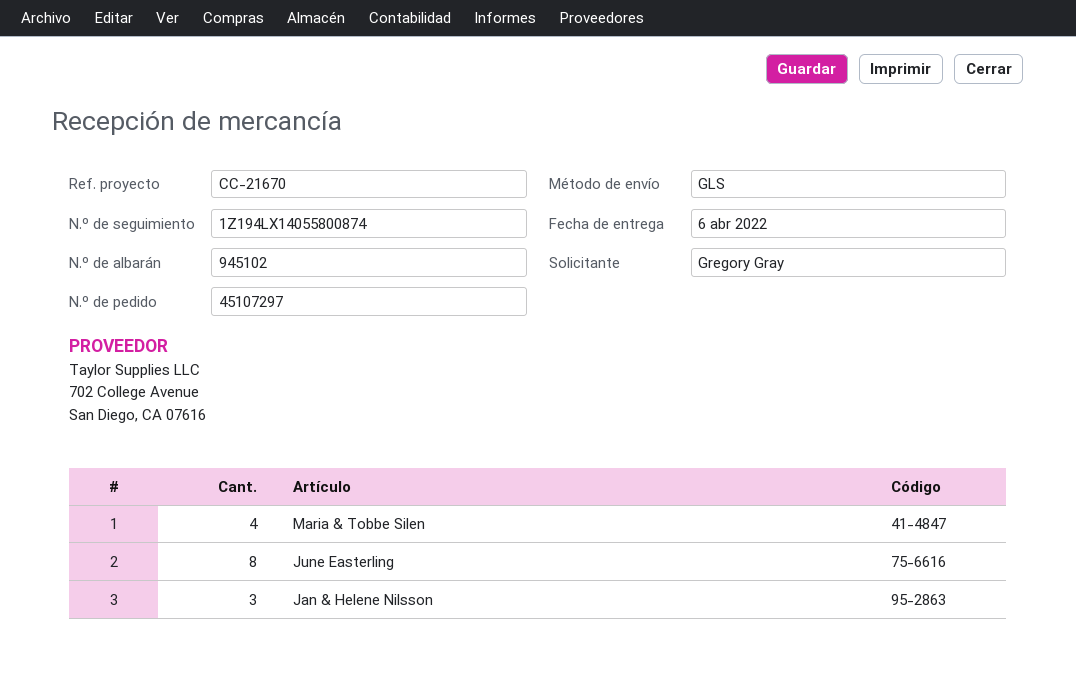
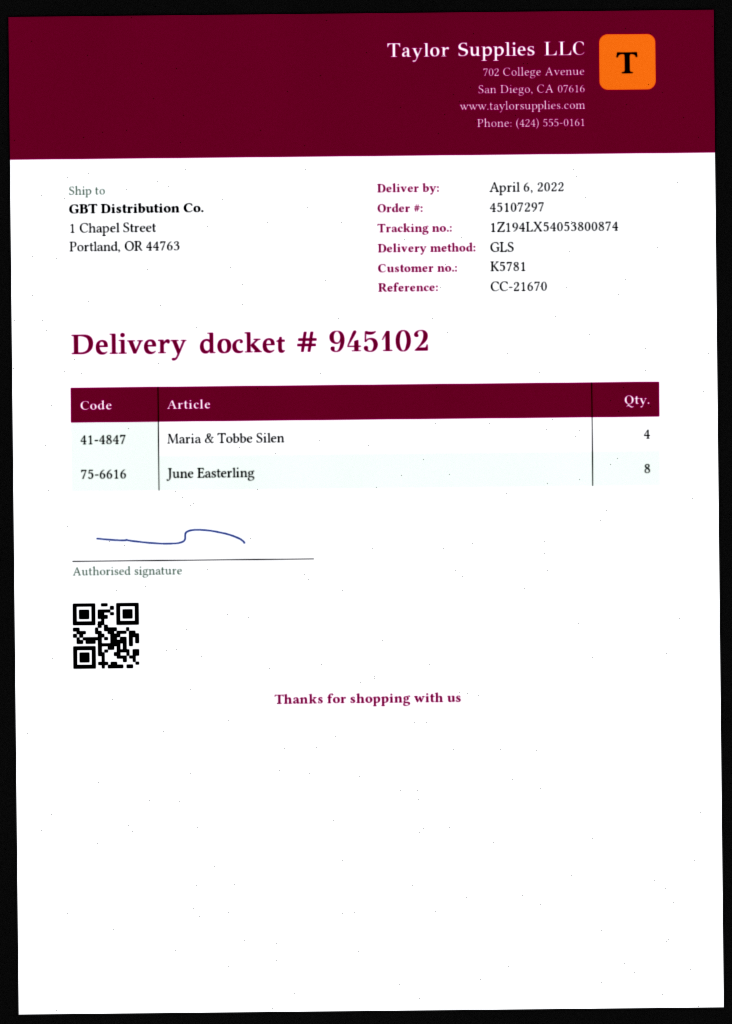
tracking number: 1Z194LX14055800874 -> 1Z194LX54053800874
Jan & Helene Nilsson: 3 -> none

